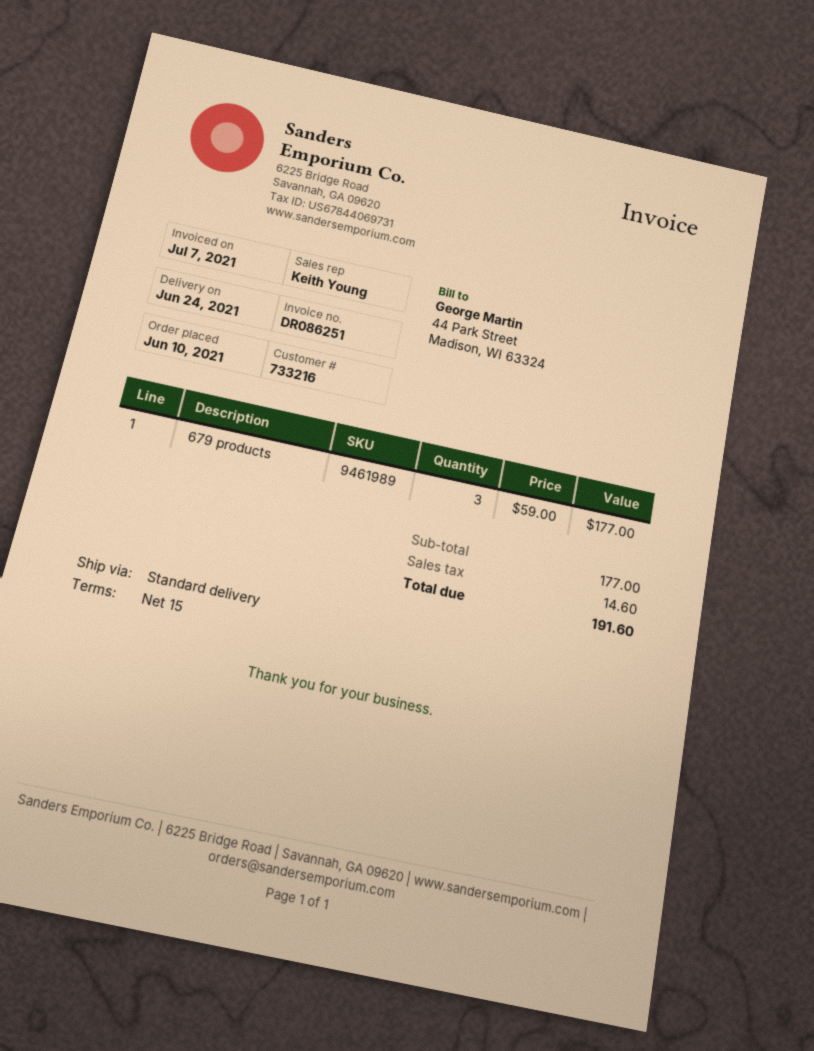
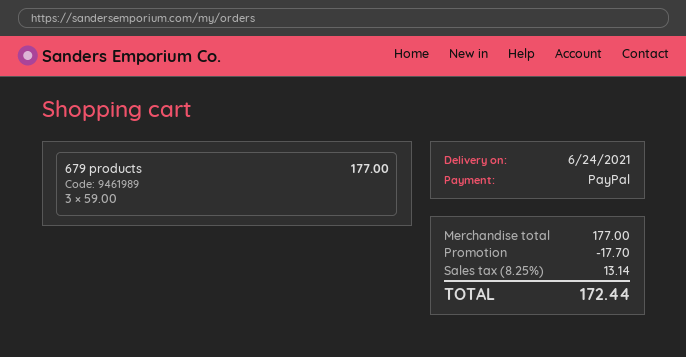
discount: none -> 17.70
tax: 14.60 -> 13.14
total: 191.60 -> 172.44

